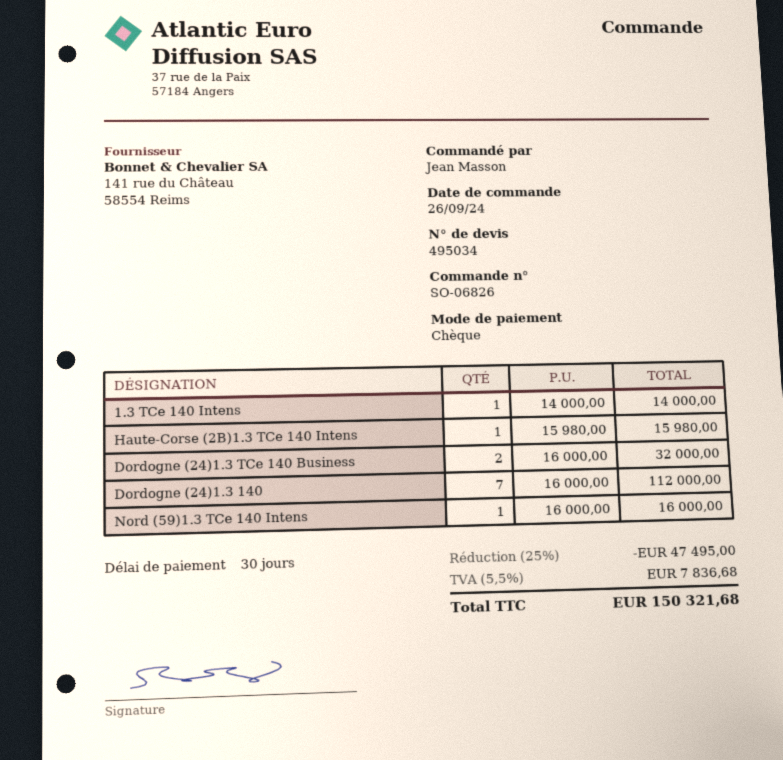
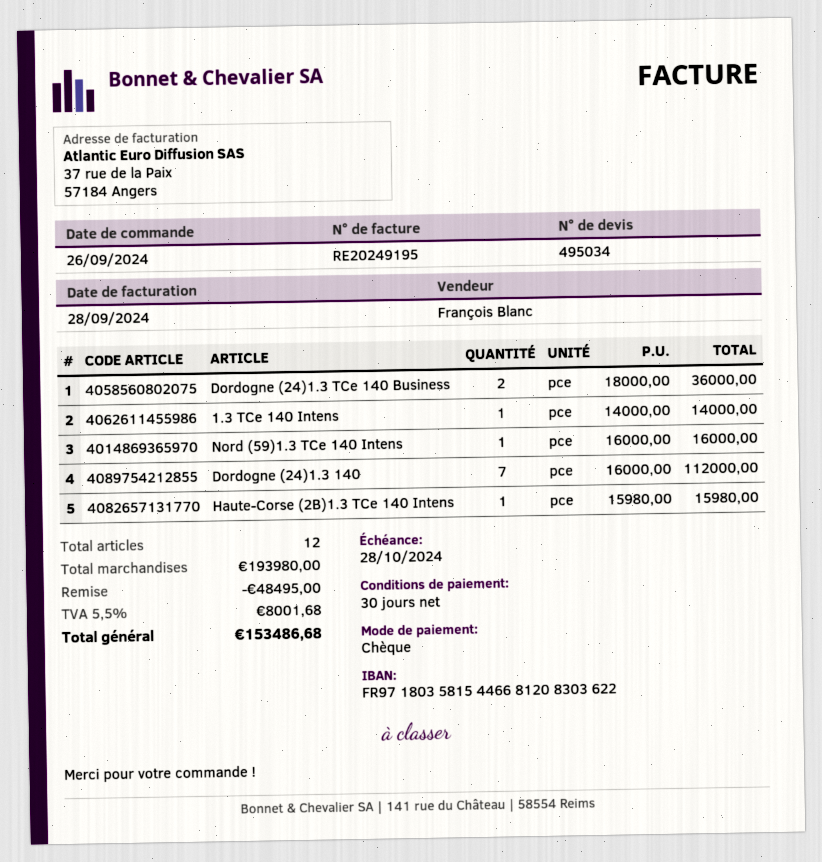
Dordogne (24)1.3 TCe 140 Business: 2 x 16000.00 = 32000.00 -> 2 x 18000.00 = 36000.00
discount: 47495.00 -> 48495.00
tax: 5.5% = 7836.68 -> 5.5% = 8001.68
total: 150321.68 -> 153486.68

